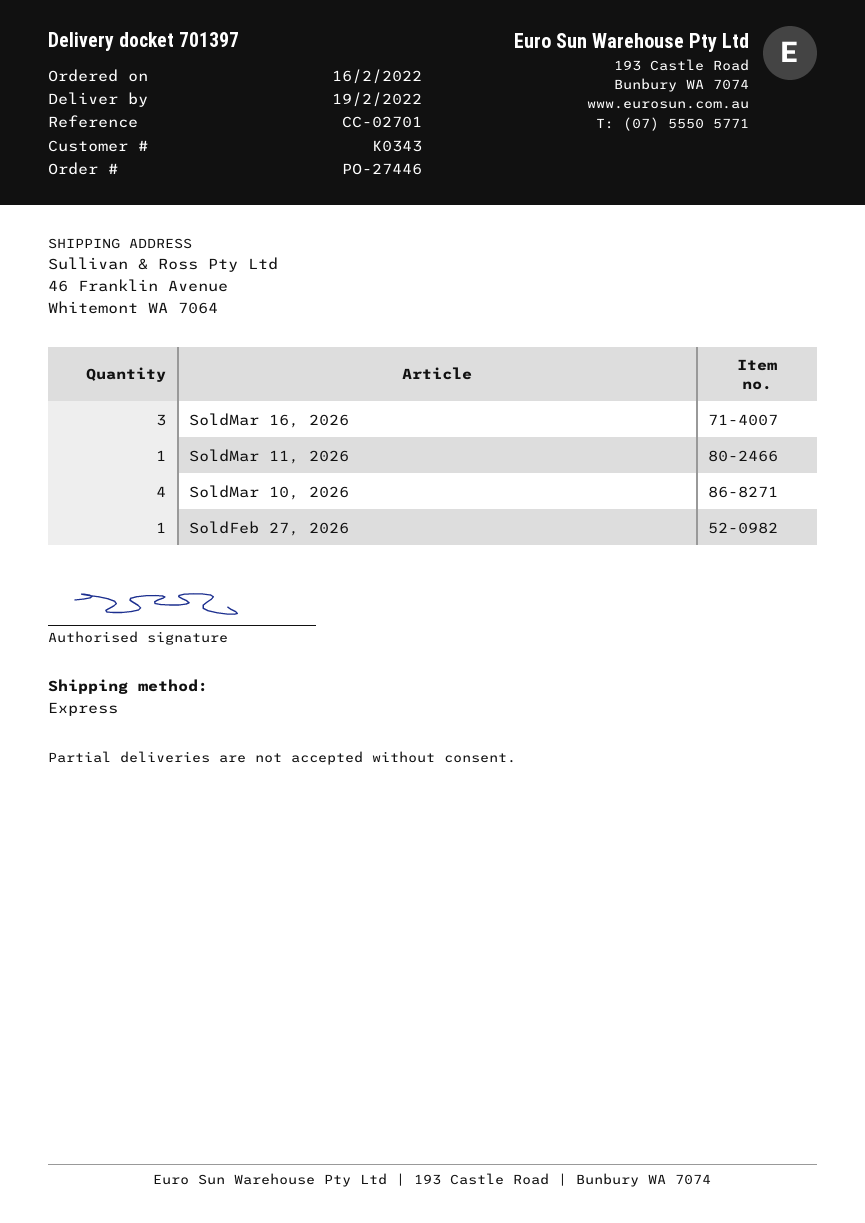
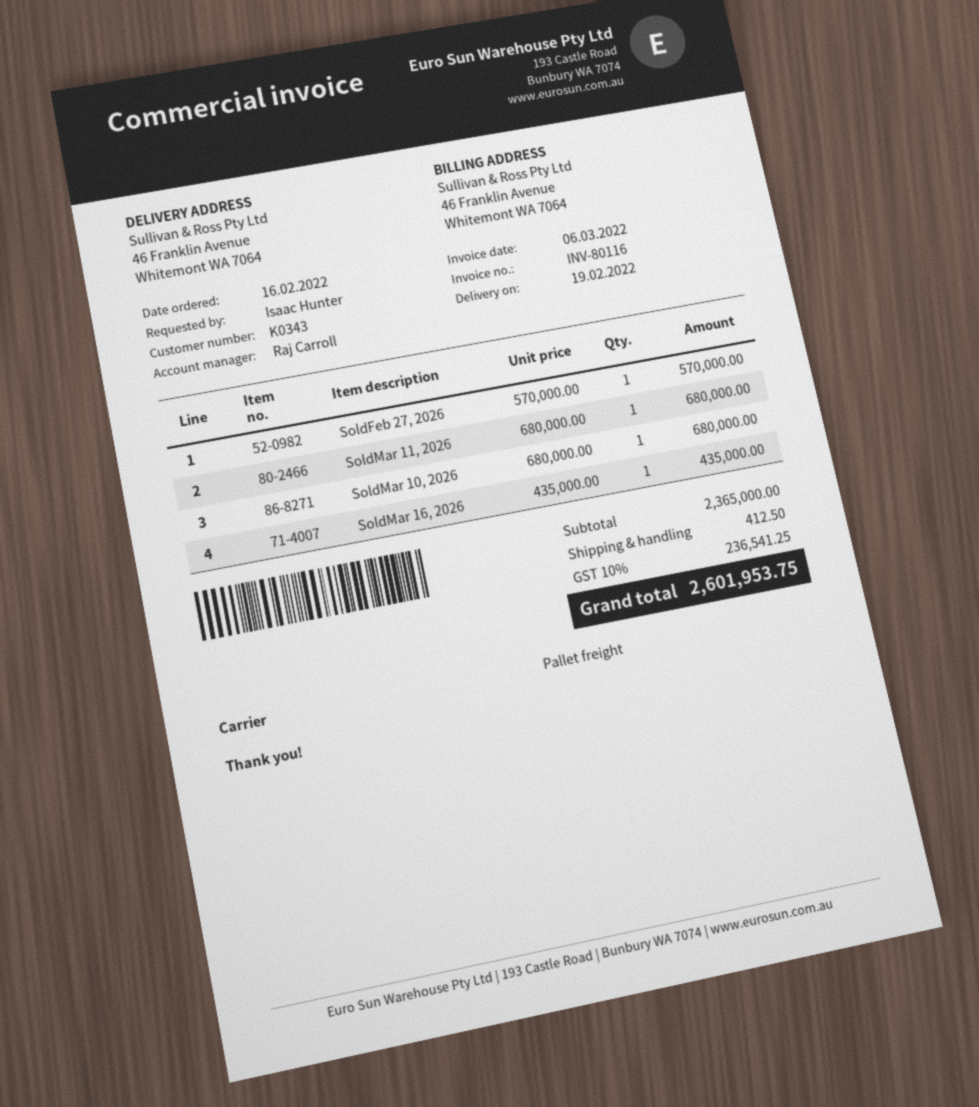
shipping method: express -> pallet freight
SoldMar 16, 2026: 3 -> 1
SoldMar 10, 2026: 4 -> 1

